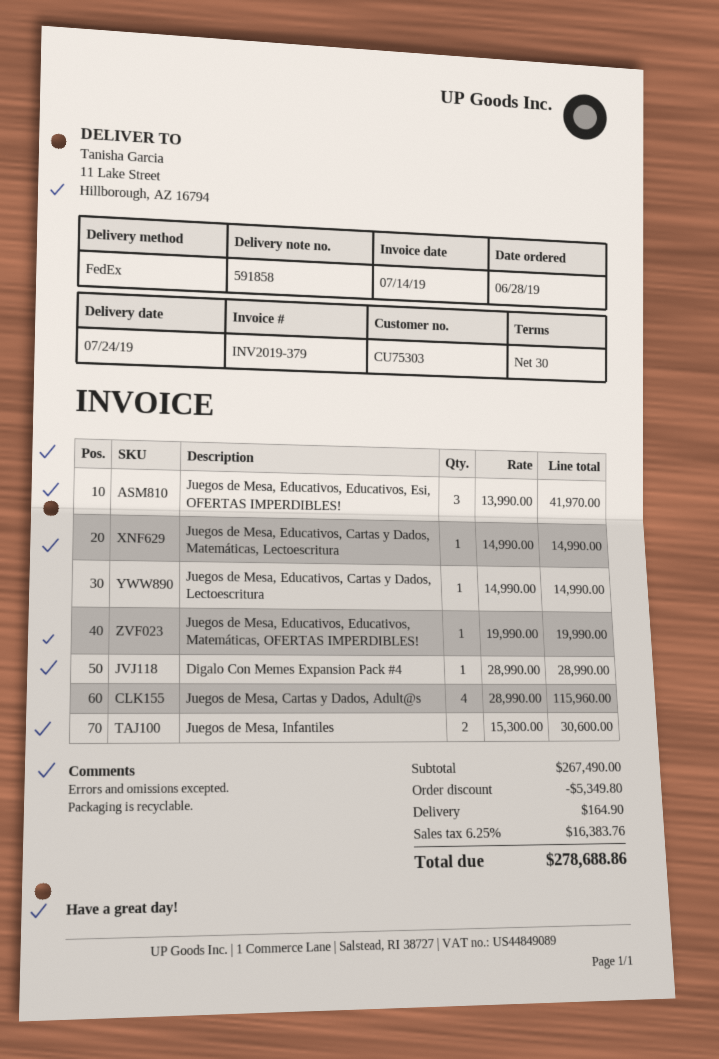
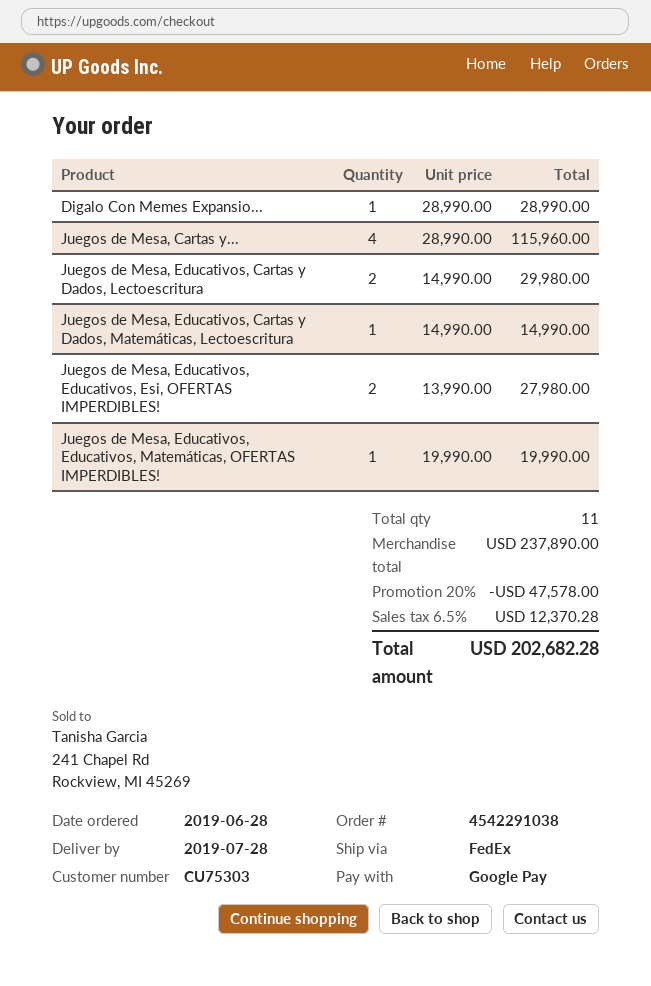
delivery date: 2019-07-24 -> 2019-07-28
Juegos de Mesa, Educativos, Educativos, Esi, OFERTAS IMPERDIBLES!: 3 x 13990.00 = 41970.00 -> 2 x 13990.00 = 27980.00
Juegos de Mesa, Educativos, Cartas y Dados, Lectoescritura: 1 x 14990.00 = 14990.00 -> 2 x 14990.00 = 29980.00
Juegos de Mesa, Infantiles: 2 x 15300.00 = 30600.00 -> none
subtotal: 267490.00 -> 237890.00
discount: 5349.80 -> 47578.00
shipping: 164.90 -> none
tax: 6.25% = 16383.76 -> 6.5% = 12370.28
total: 278688.86 -> 202682.28

